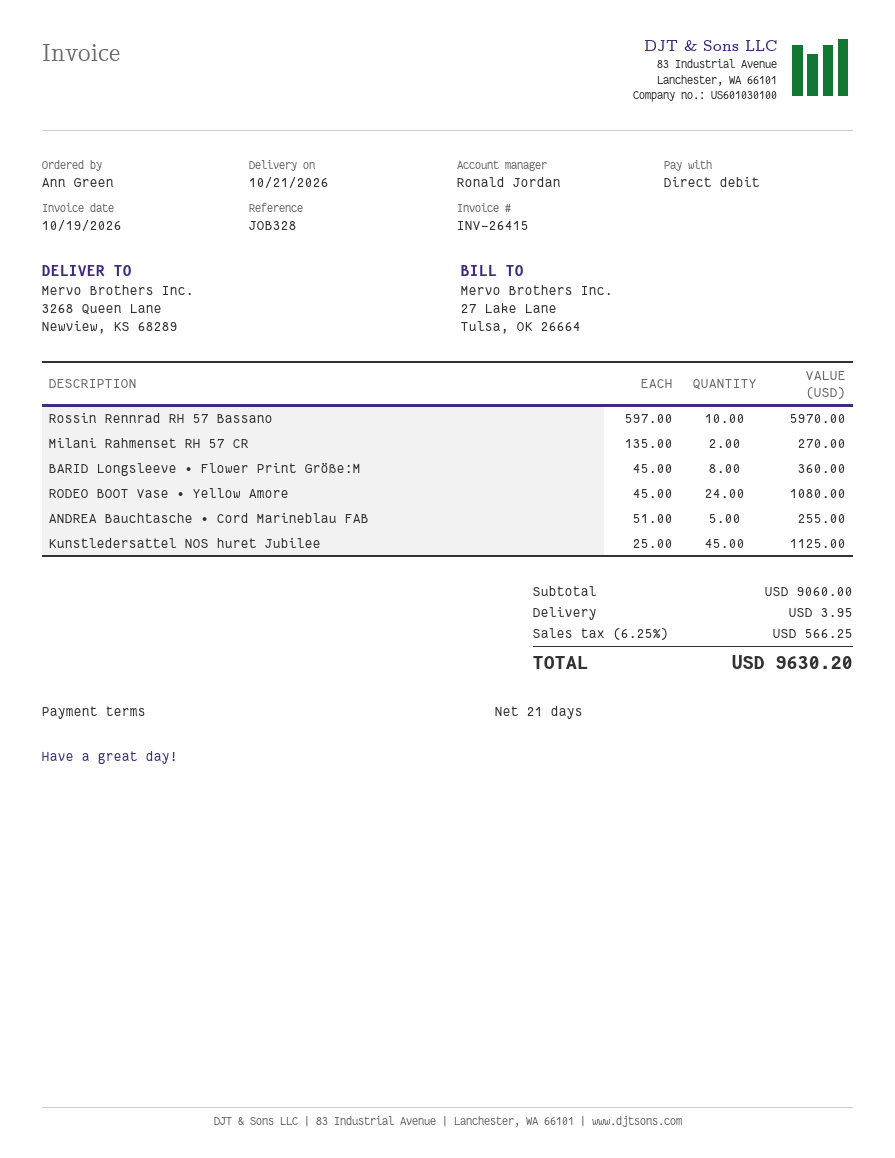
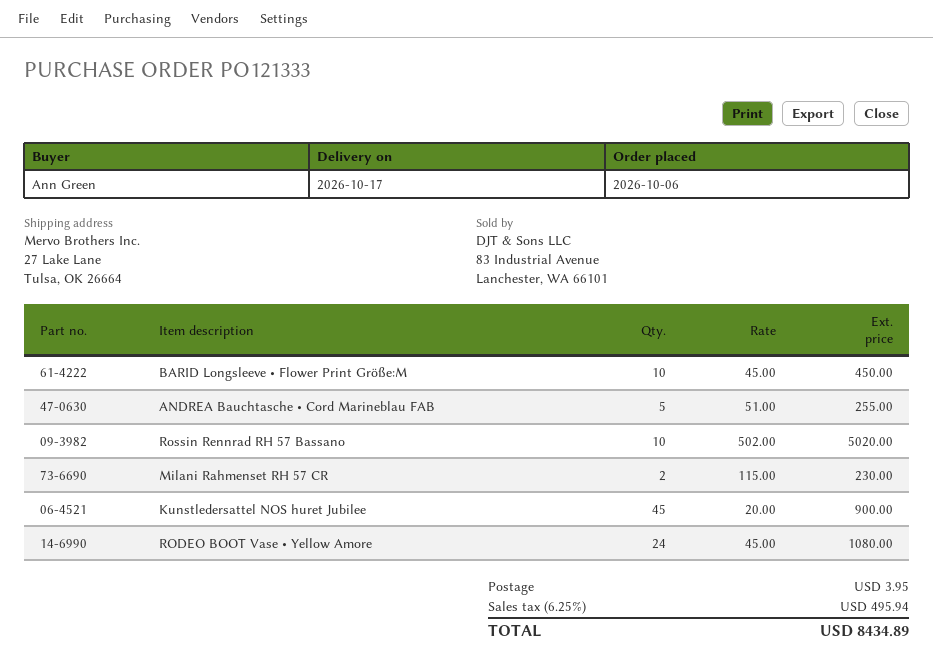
delivery date: 2026-10-21 -> 2026-10-17
ship to: 3268 Queen Lane, Newview, KS 68289 -> 27 Lake Lane, Tulsa, OK 26664
Rossin Rennrad RH 57 Bassano: 10 x 597.00 = 5970.00 -> 10 x 502.00 = 5020.00
Milani Rahmenset RH 57 CR: 2 x 135.00 = 270.00 -> 2 x 115.00 = 230.00
BARID Longsleeve • Flower Print Größe:M: 8 x 45.00 = 360.00 -> 10 x 45.00 = 450.00
Kunstledersattel NOS huret Jubilee: 45 x 25.00 = 1125.00 -> 45 x 20.00 = 900.00
tax: 6.25% = 566.25 -> 6.25% = 495.94
total: 9630.20 -> 8434.89

